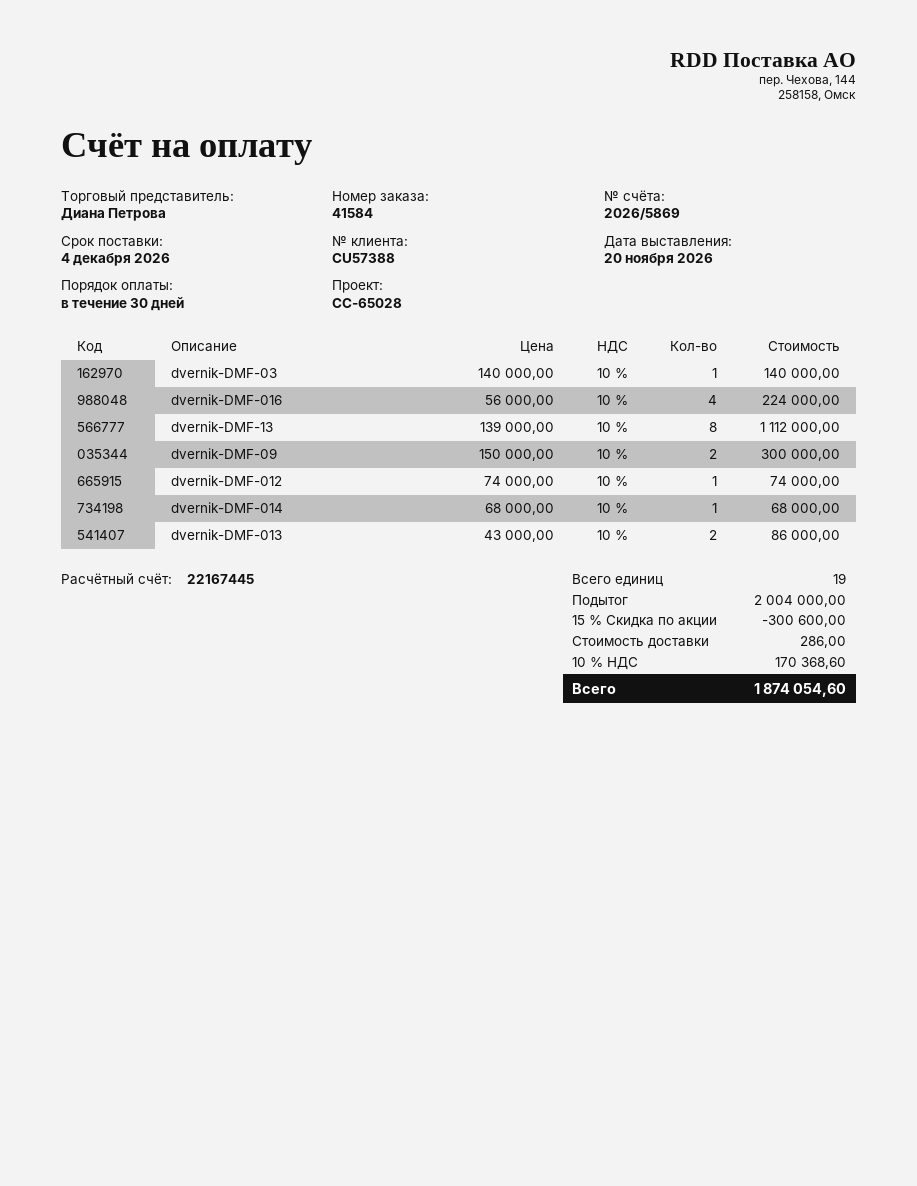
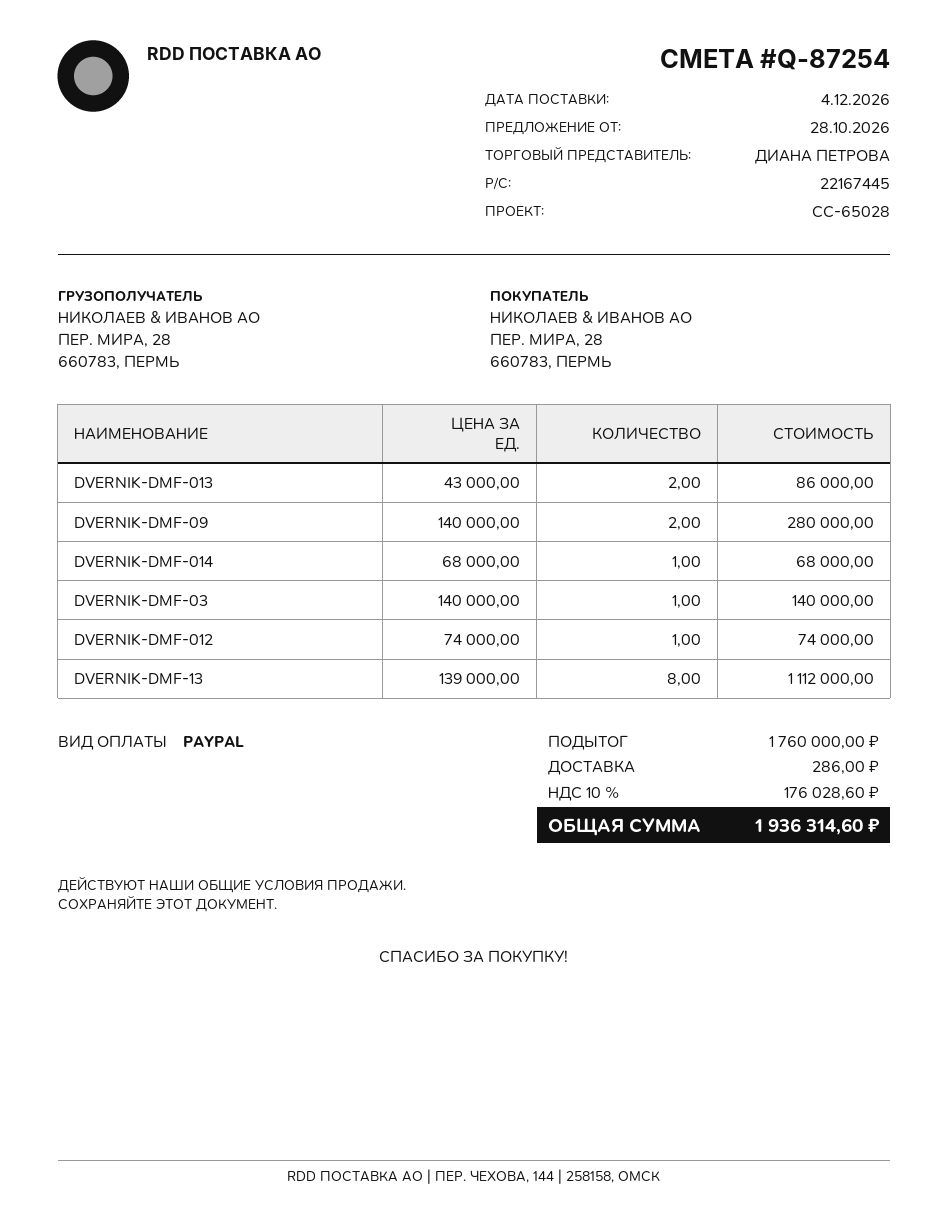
dvernik-DMF-016: 4 x 56000.00 = 224000.00 -> none
dvernik-DMF-09: 2 x 150000.00 = 300000.00 -> 2 x 140000.00 = 280000.00
subtotal: 2004000.00 -> 1760000.00
discount: 15% = 300600.00 -> none
tax: 10% = 170368.60 -> 10% = 176028.60
total: 1874054.60 -> 1936314.60

